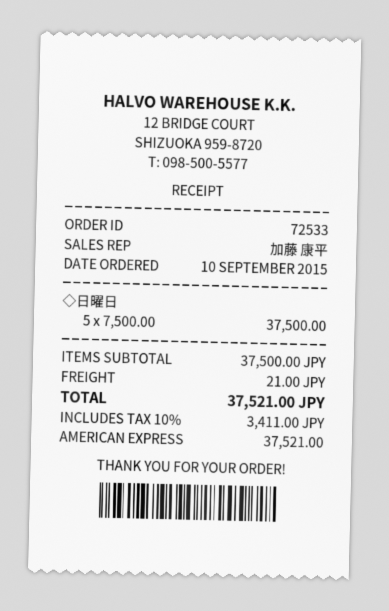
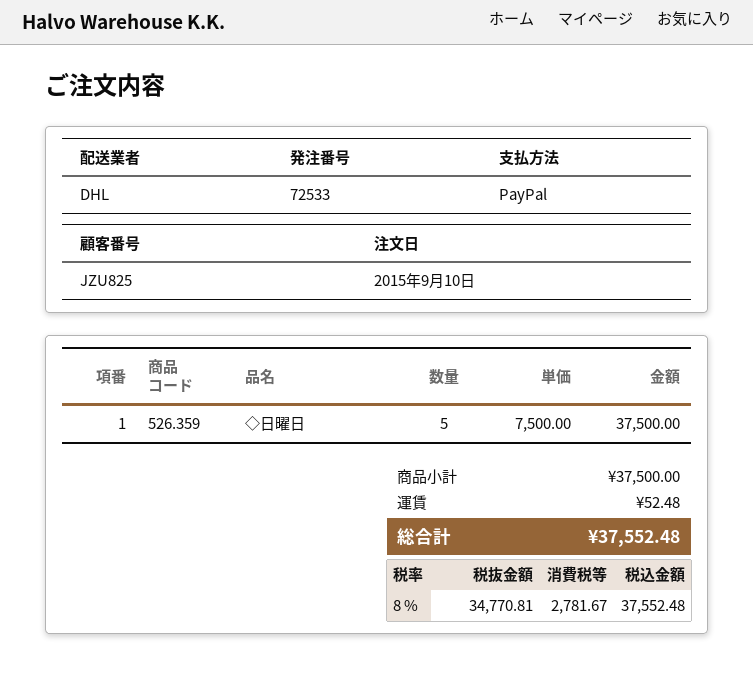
payment method: American Express -> PayPal
shipping: 21.00 -> 52.48
tax: 10% = 3411.00 -> 8% = 2781.67
total: 37521.00 -> 37552.48

